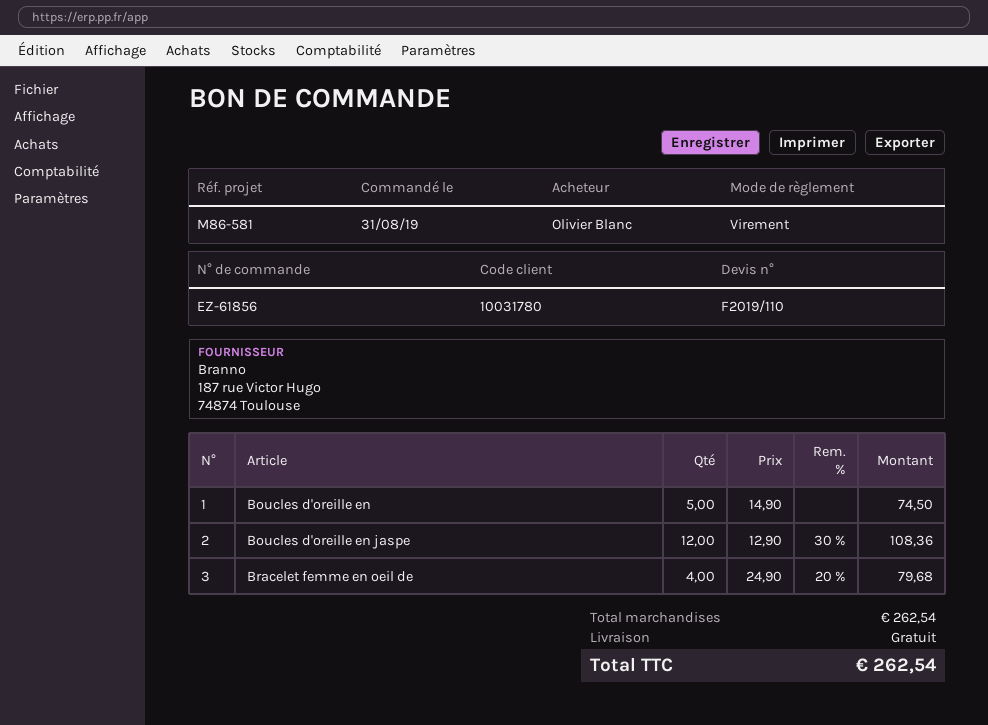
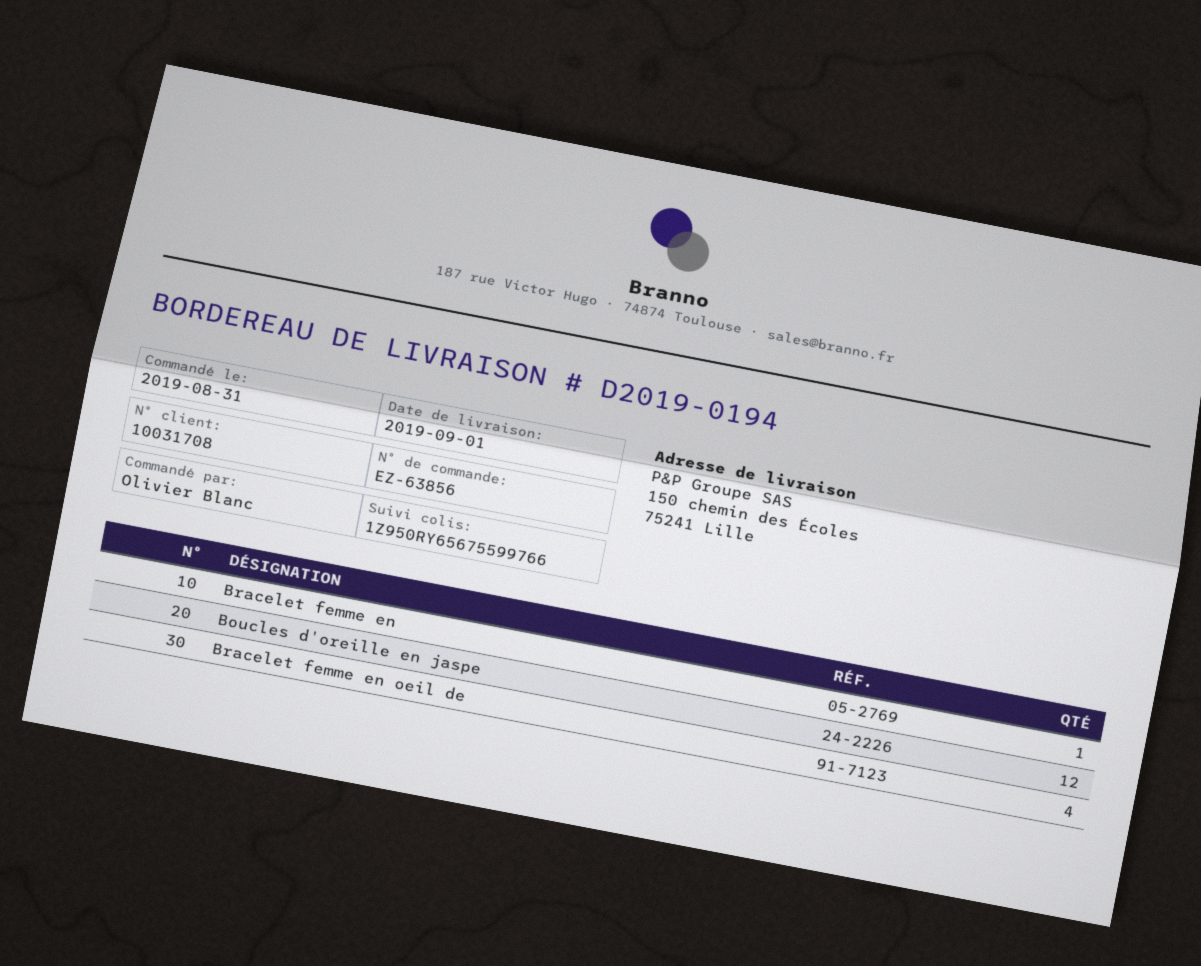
order number: EZ-61856 -> EZ-63856
customer number: 10031780 -> 10031708
Boucles d'oreille en: 5 -> none
Bracelet femme en: none -> 1

